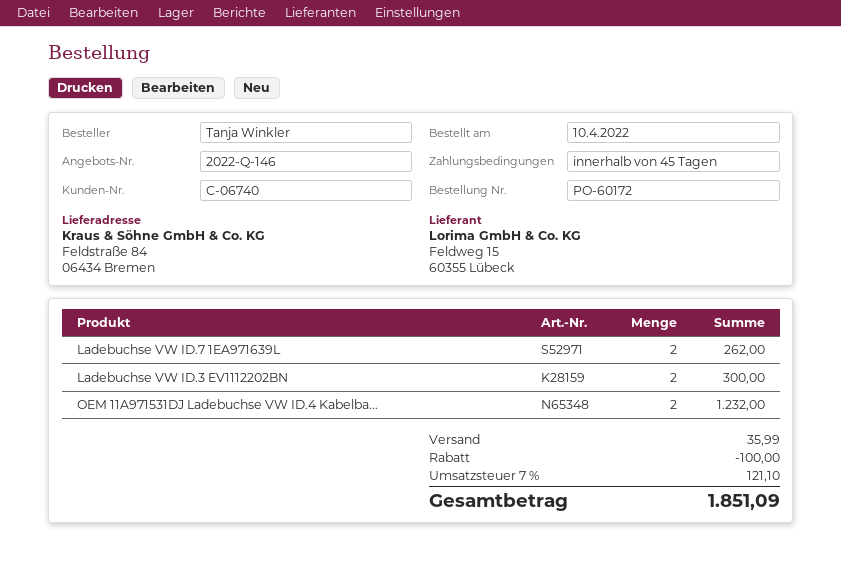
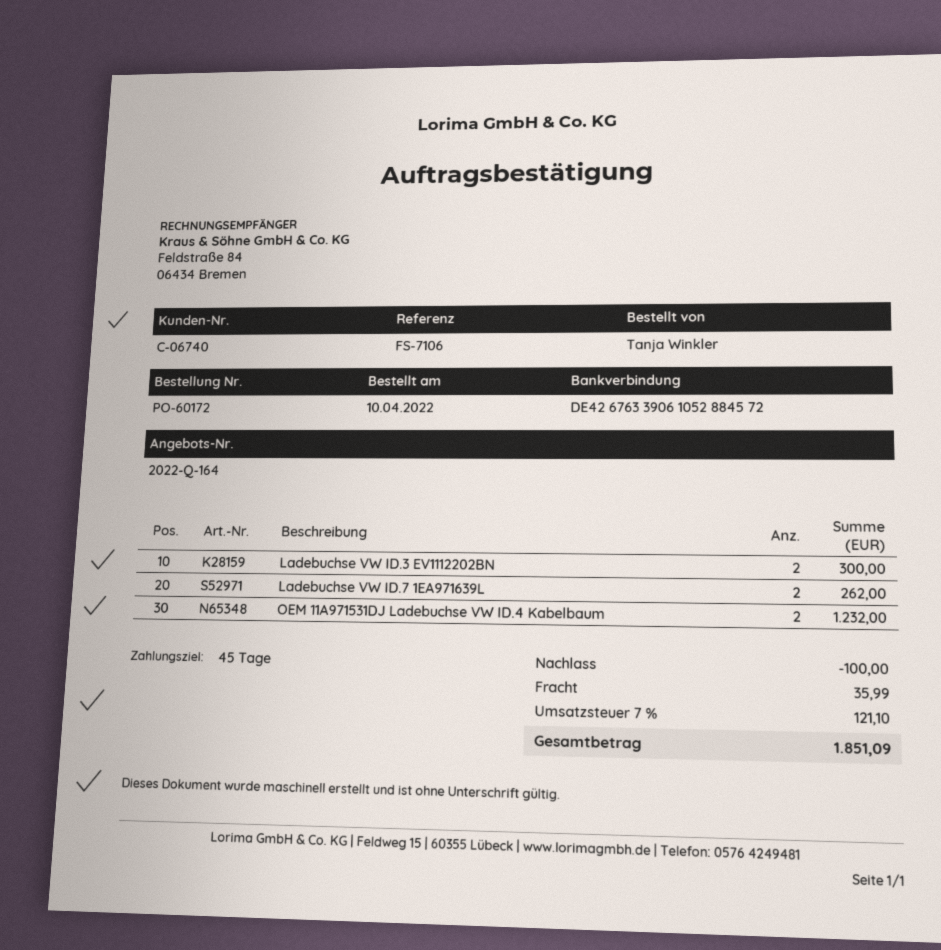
quote number: 2022-Q-146 -> 2022-Q-164

